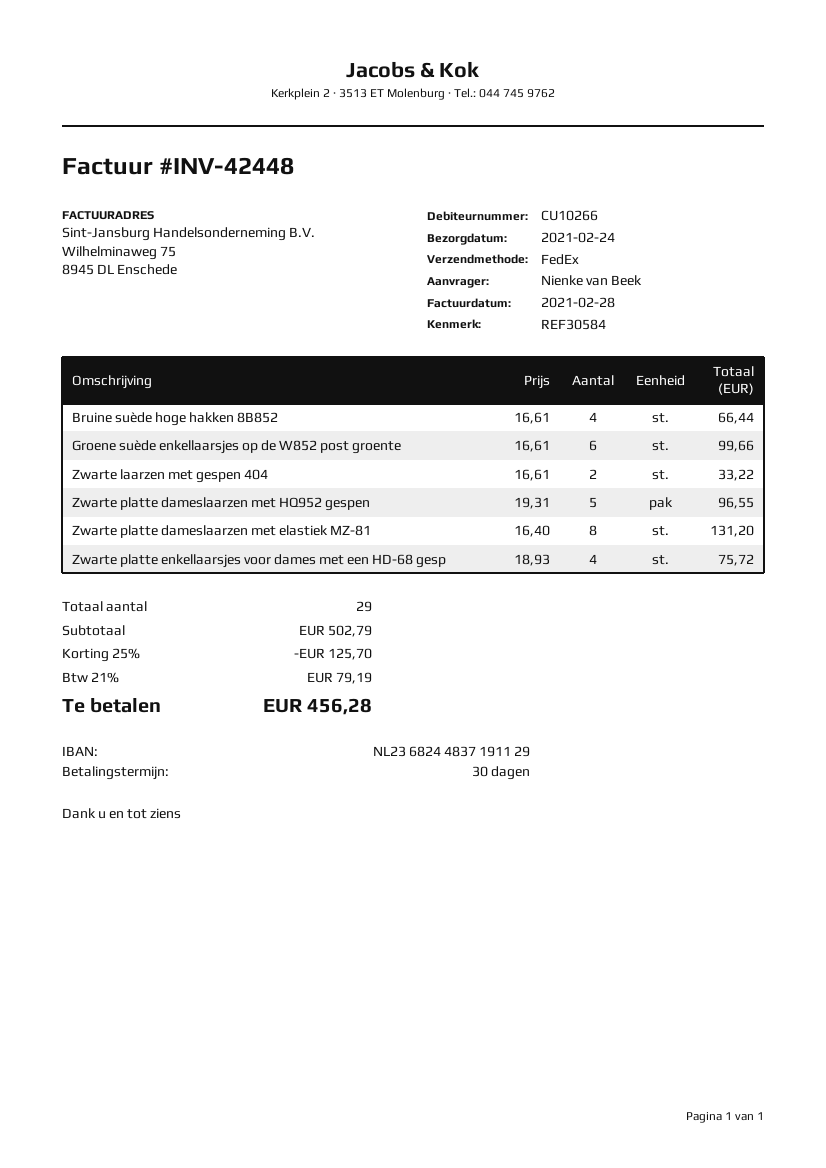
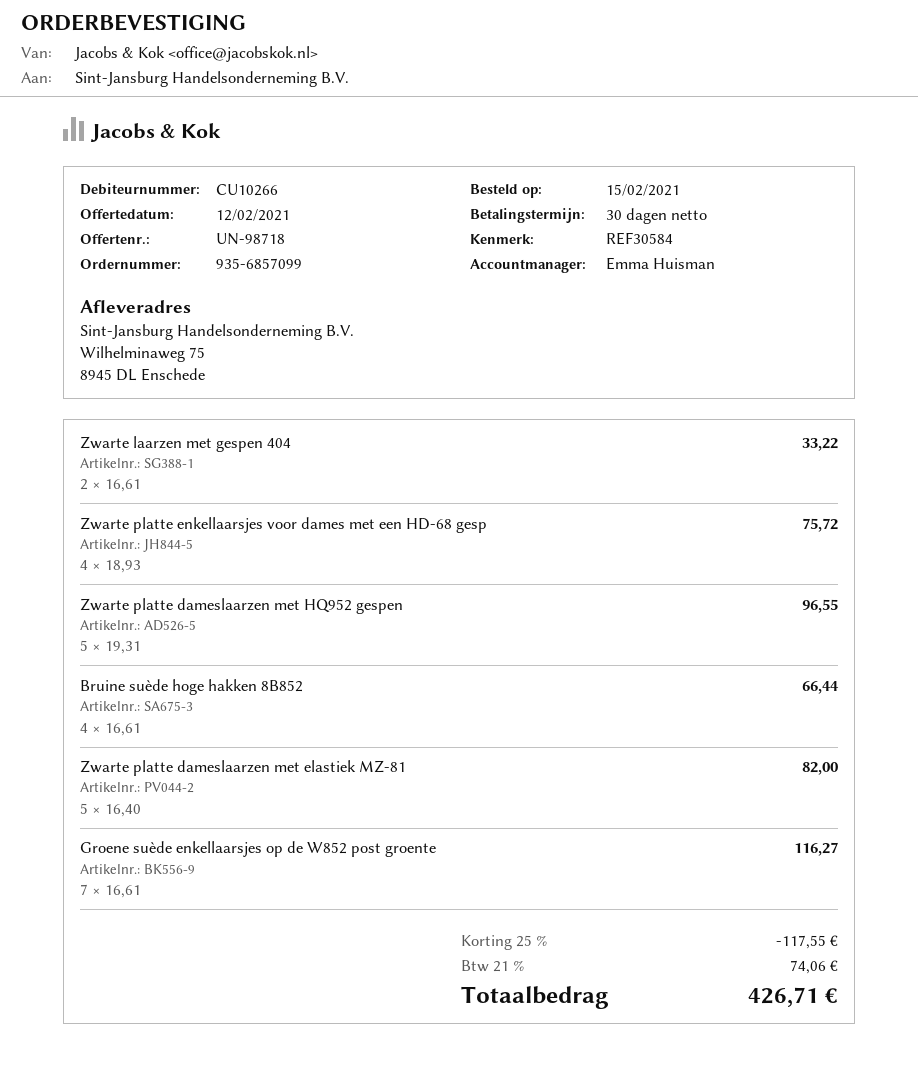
Groene suède enkellaarsjes op de W852 post groente: 6 x 16.61 = 99.66 -> 7 x 16.61 = 116.27
Zwarte platte dameslaarzen met elastiek MZ-81: 8 x 16.40 = 131.20 -> 5 x 16.40 = 82.00
discount: 25% = 125.70 -> 25% = 117.55
tax: 21% = 79.19 -> 21% = 74.06
total: 456.28 -> 426.71

